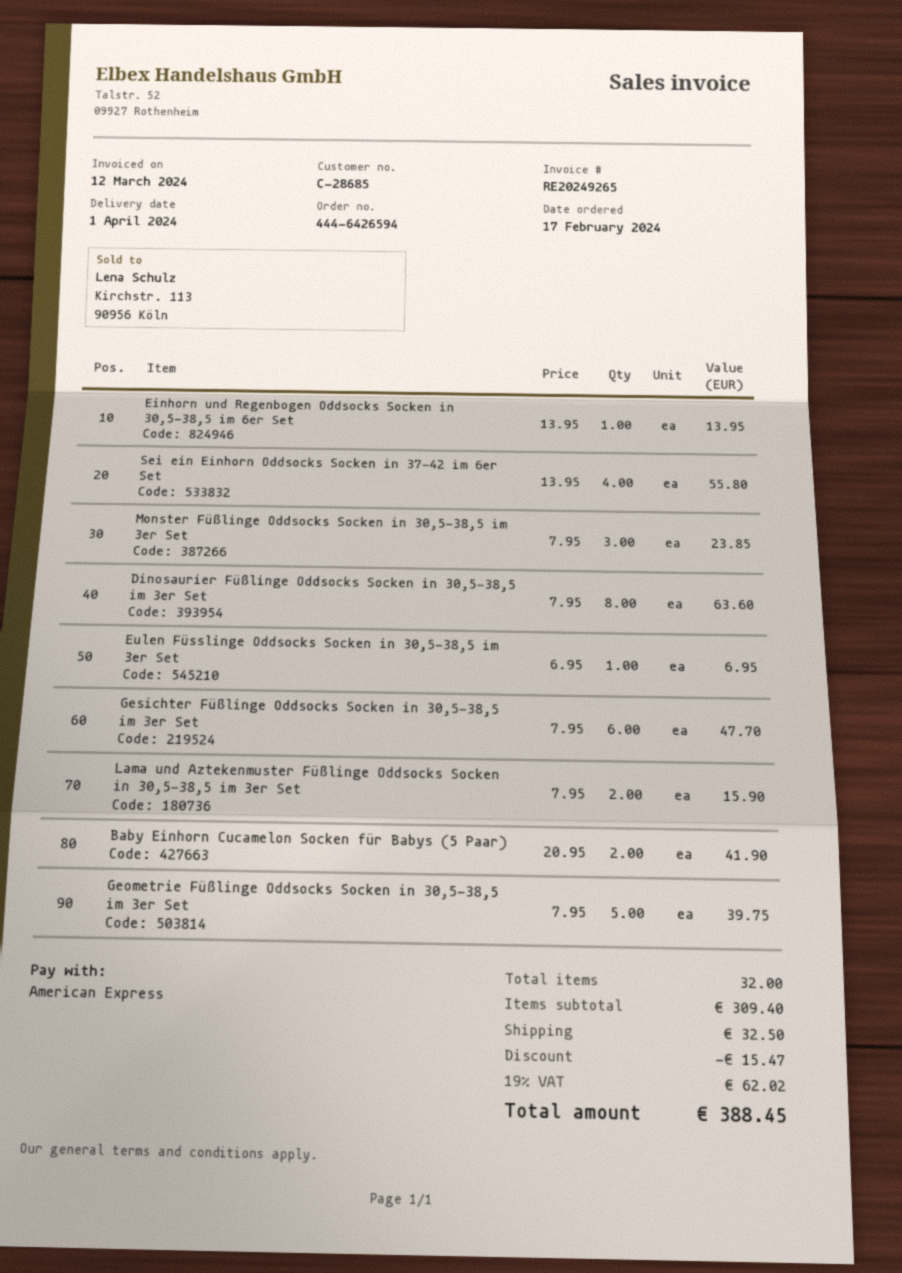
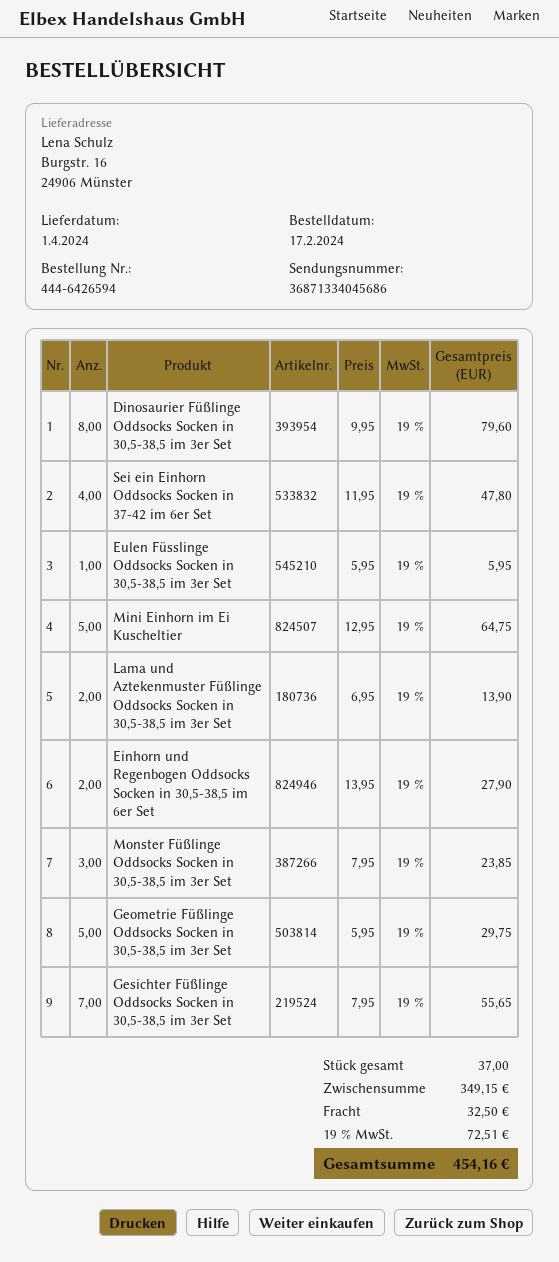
Einhorn und Regenbogen Oddsocks Socken in 30,5-38,5 im 6er Set: 1 x 13.95 = 13.95 -> 2 x 13.95 = 27.90
Sei ein Einhorn Oddsocks Socken in 37-42 im 6er Set: 4 x 13.95 = 55.80 -> 4 x 11.95 = 47.80
Dinosaurier Füßlinge Oddsocks Socken in 30,5-38,5 im 3er Set: 8 x 7.95 = 63.60 -> 8 x 9.95 = 79.60
Eulen Füsslinge Oddsocks Socken in 30,5-38,5 im 3er Set: 1 x 6.95 = 6.95 -> 1 x 5.95 = 5.95
Gesichter Füßlinge Oddsocks Socken in 30,5-38,5 im 3er Set: 6 x 7.95 = 47.70 -> 7 x 7.95 = 55.65
Lama und Aztekenmuster Füßlinge Oddsocks Socken in 30,5-38,5 im 3er Set: 2 x 7.95 = 15.90 -> 2 x 6.95 = 13.90
Baby Einhorn Cucamelon Socken für Babys (5 Paar): 2 x 20.95 = 41.90 -> none
Geometrie Füßlinge Oddsocks Socken in 30,5-38,5 im 3er Set: 5 x 7.95 = 39.75 -> 5 x 5.95 = 29.75
Mini Einhorn im Ei Kuscheltier: none -> 5 x 12.95 = 64.75
total quantity: 32 -> 37
subtotal: 309.40 -> 349.15
discount: 15.47 -> none
tax: 19% = 62.02 -> 19% = 72.51
total: 388.45 -> 454.16

